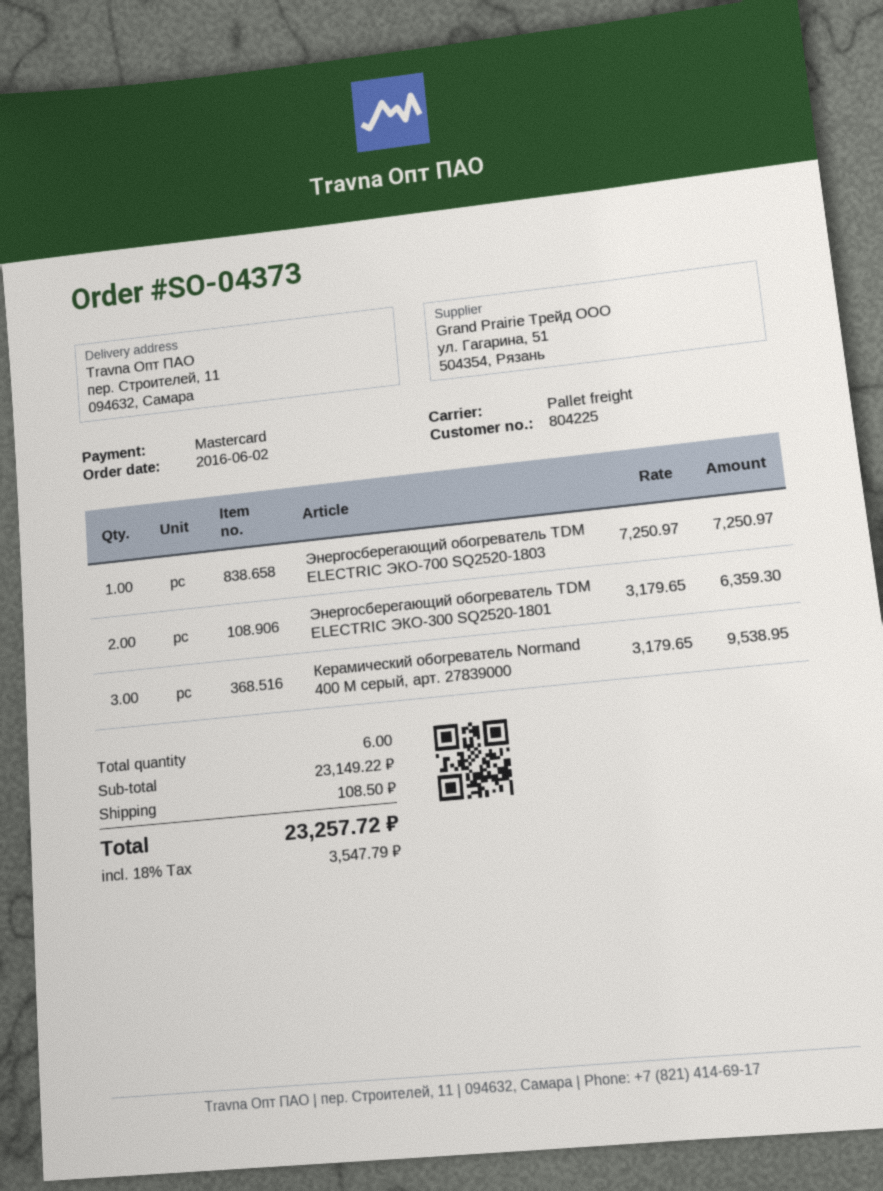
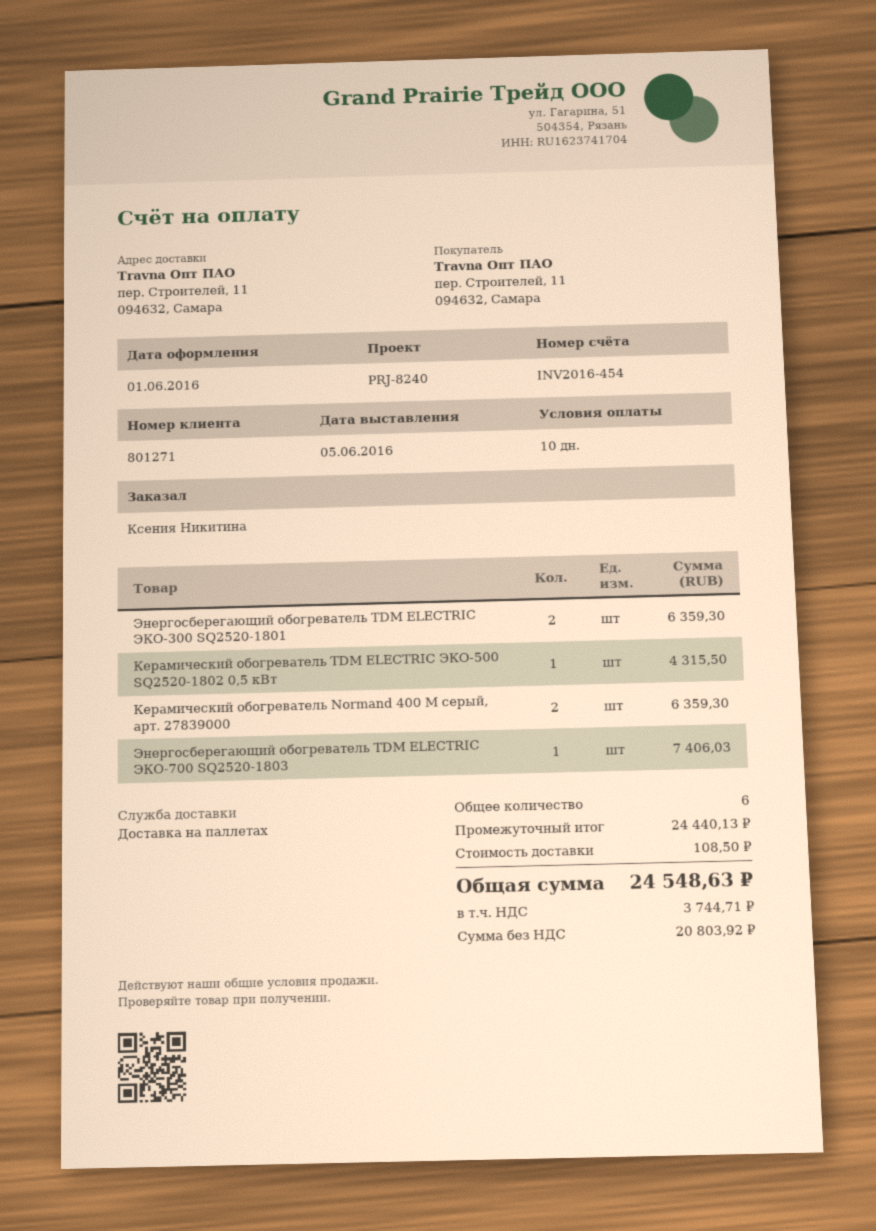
order date: 2016-06-02 -> 2016-06-01
customer number: 804225 -> 801271
Энергосберегающий обогреватель TDM ELECTRIC ЭКО-700 SQ2520-1803: 1 for 7250.97 -> 1 for 7406.03
Керамический обогреватель Normand 400 М серый, арт. 27839000: 3 for 9538.95 -> 2 for 6359.30
Керамический обогреватель TDM ELECTRIC ЭКО-500 SQ2520-1802 0,5 кВт: none -> 1 for 4315.50
subtotal: 23149.22 -> 24440.13
tax: 3547.79 -> 3744.71
total: 23257.72 -> 24548.63

